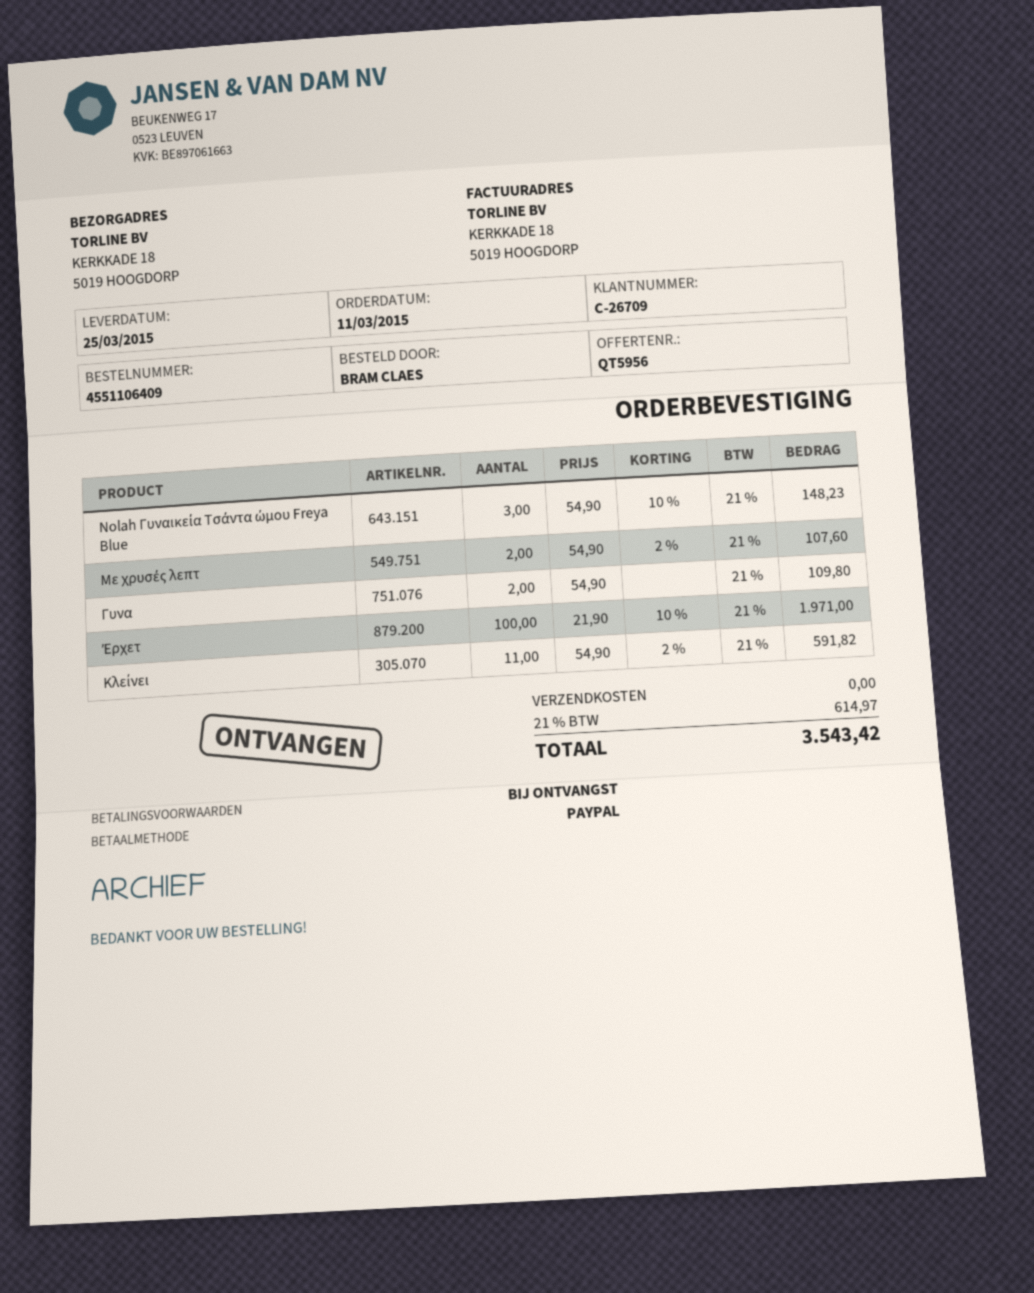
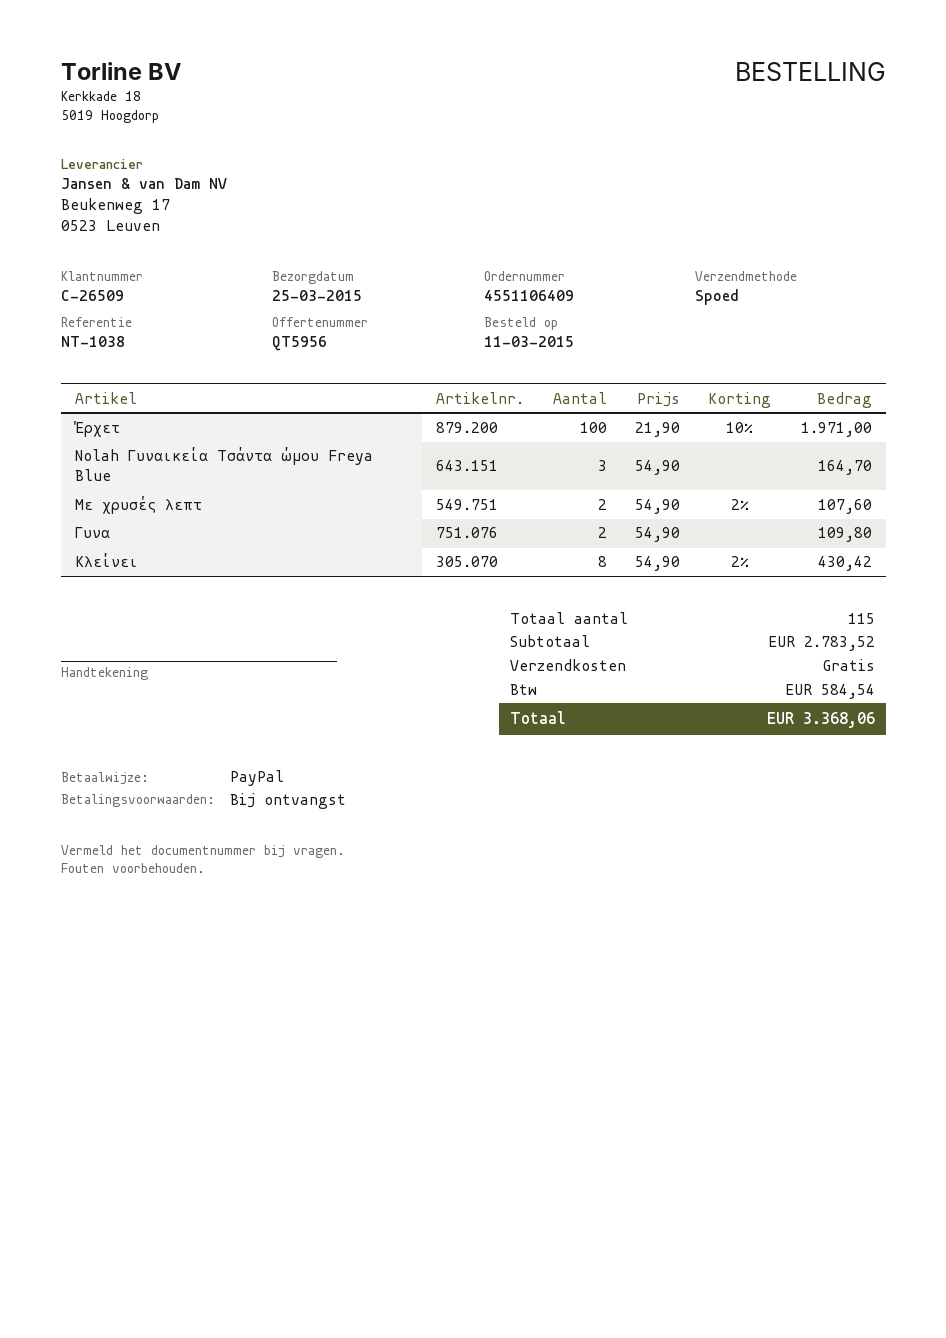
customer number: C-26709 -> C-26509
Nolah Γυναικεία Τσάντα ώμου Freya Blue: 3 x 54.90 - 10% = 148.23 -> 3 x 54.90 = 164.70
Κλείνει: 11 x 54.90 - 2% = 591.82 -> 8 x 54.90 - 2% = 430.42
tax: 614.97 -> 584.54
total: 3543.42 -> 3368.06

